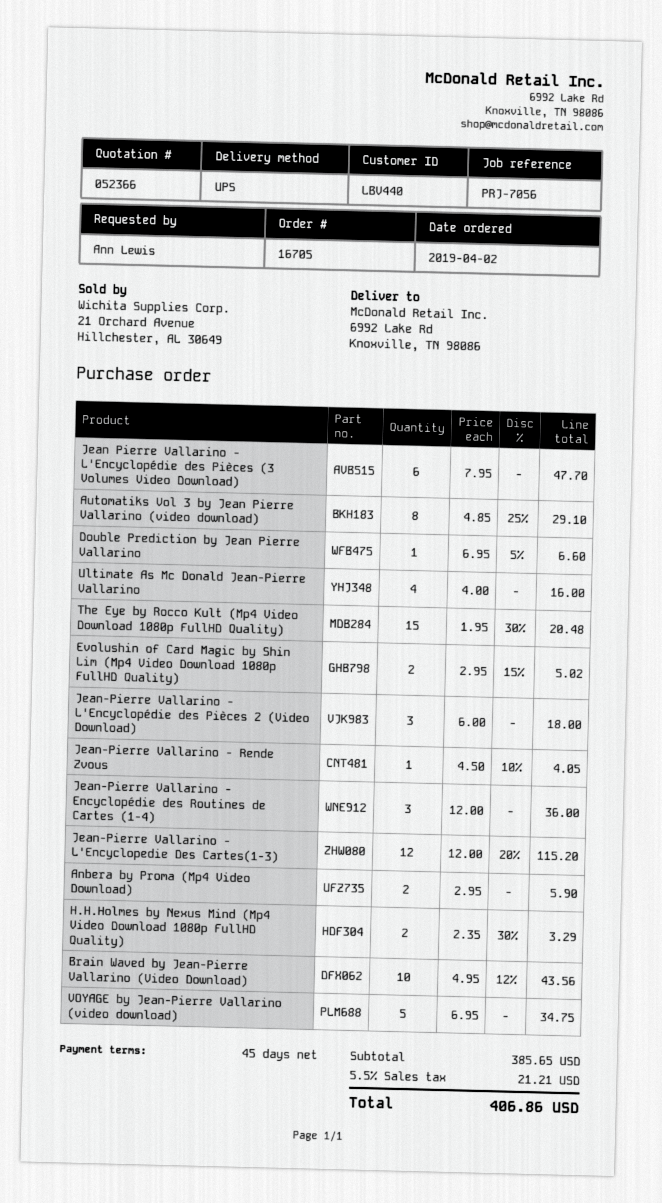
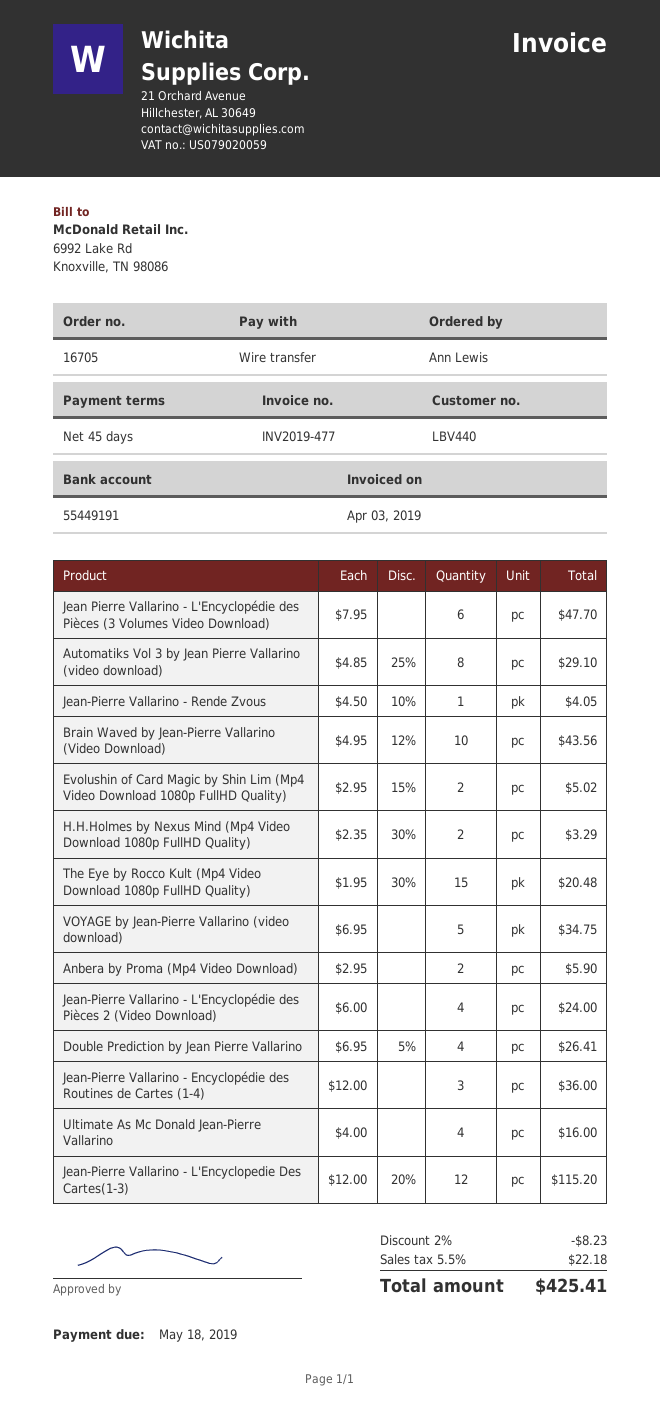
Double Prediction by Jean Pierre Vallarino: 1 x 6.95 - 5% = 6.60 -> 4 x 6.95 - 5% = 26.41
Jean-Pierre Vallarino - L'Encyclopédie des Pièces 2 (Video Download): 3 x 6.00 = 18.00 -> 4 x 6.00 = 24.00
discount: none -> 2% = 8.23
tax: 5.5% = 21.21 -> 5.5% = 22.18
total: 406.86 -> 425.41

